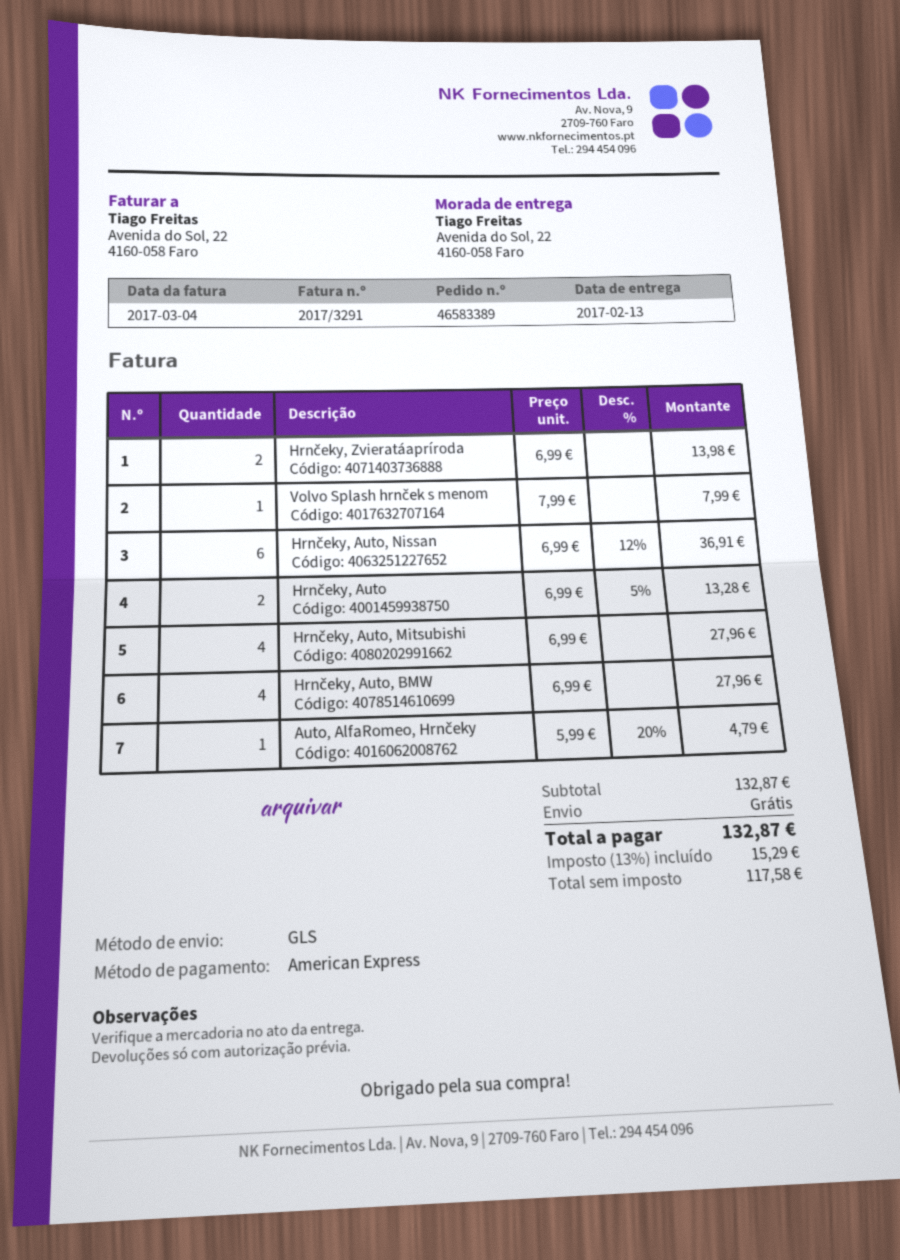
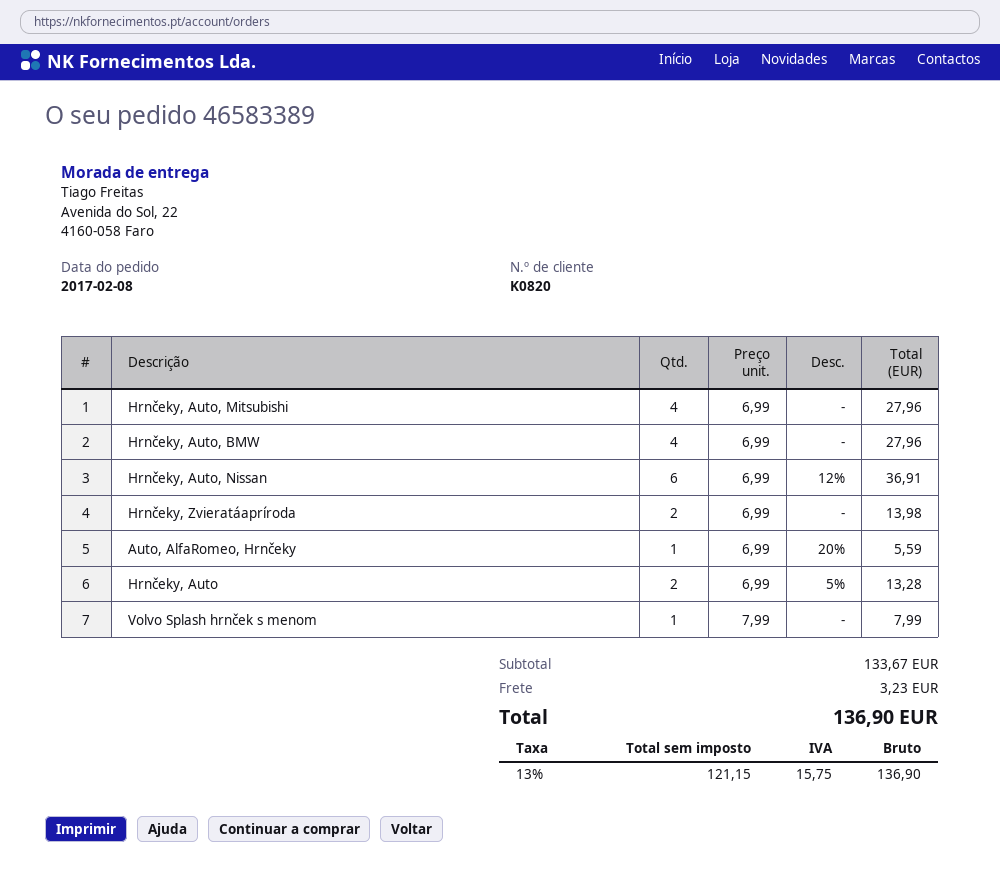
Auto, AlfaRomeo, Hrnčeky: 1 x 5.99 - 20% = 4.79 -> 1 x 6.99 - 20% = 5.59
subtotal: 132.87 -> 133.67
shipping: 0.00 -> 3.23
net: 117.58 -> 121.15
tax: 13% = 15.29 -> 13% = 15.75
total: 132.87 -> 136.90

